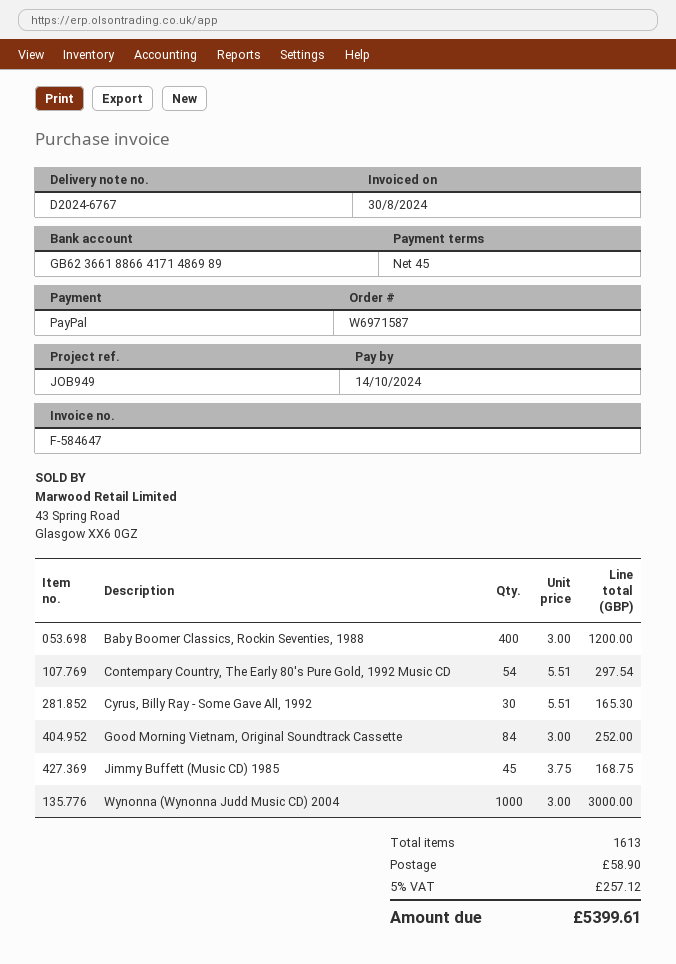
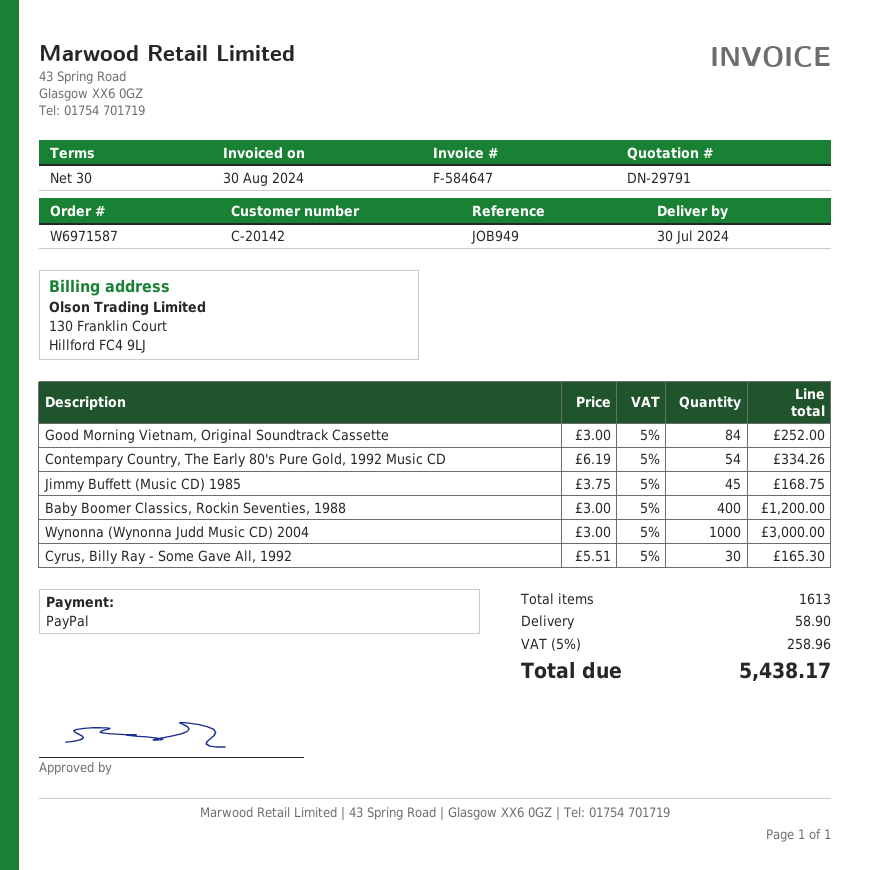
payment terms: 45 days -> 30 days
Contempary Country, The Early 80's Pure Gold, 1992 Music CD: 54 x 5.51 = 297.54 -> 54 x 6.19 = 334.26
tax: 5% = 257.12 -> 5% = 258.96
total: 5399.61 -> 5438.17

